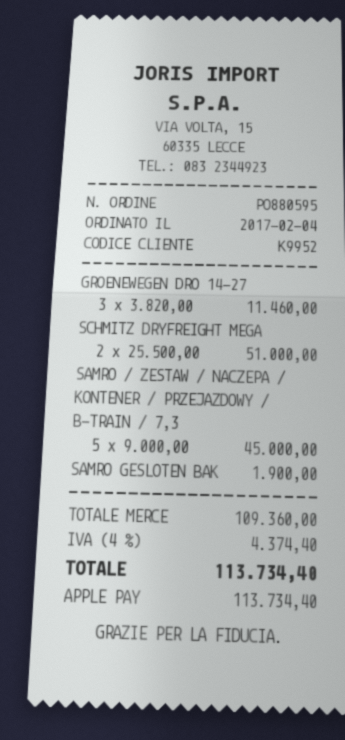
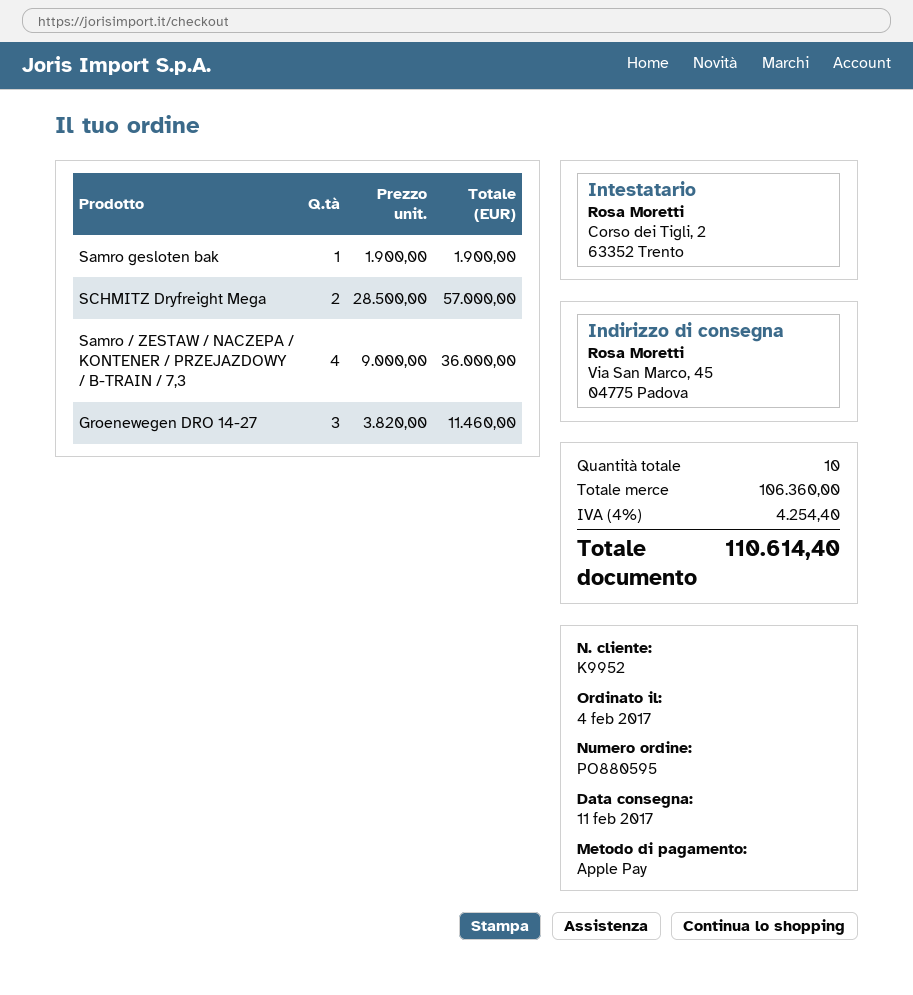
SCHMITZ DRYFREIGHT MEGA: 2 x 25500.00 = 51000.00 -> 2 x 28500.00 = 57000.00
SAMRO / ZESTAW / NACZEPA / KONTENER / PRZEJAZDOWY / B-TRAIN / 7,3: 5 x 9000.00 = 45000.00 -> 4 x 9000.00 = 36000.00
subtotal: 109360.00 -> 106360.00
tax: 4% = 4374.40 -> 4% = 4254.40
total: 113734.40 -> 110614.40

